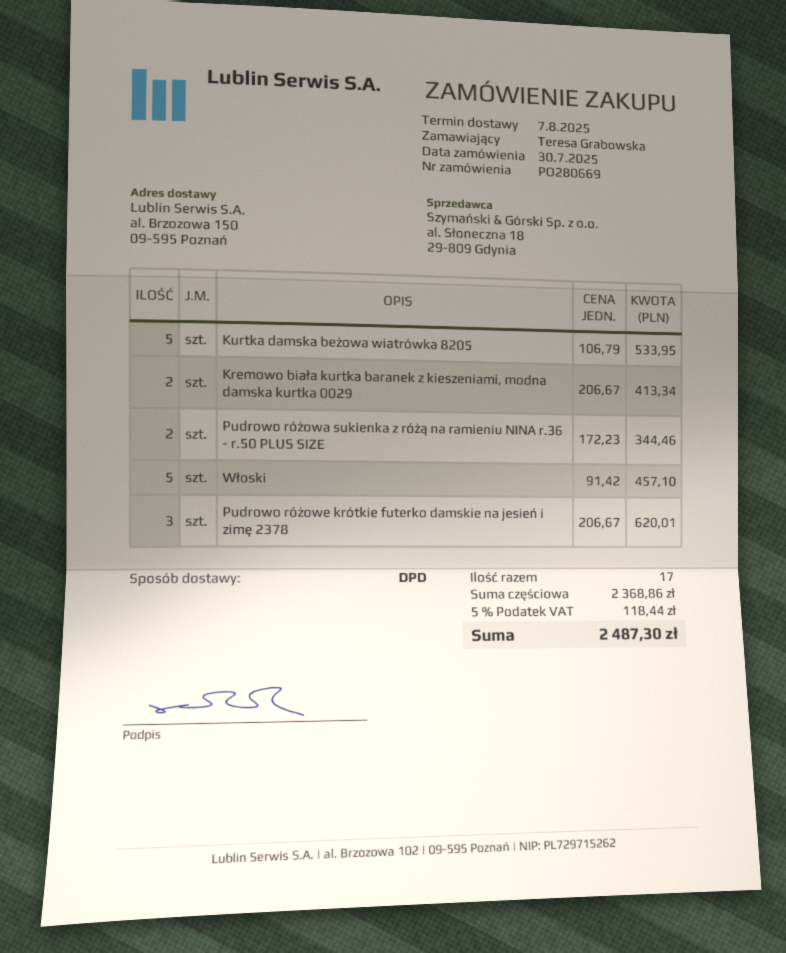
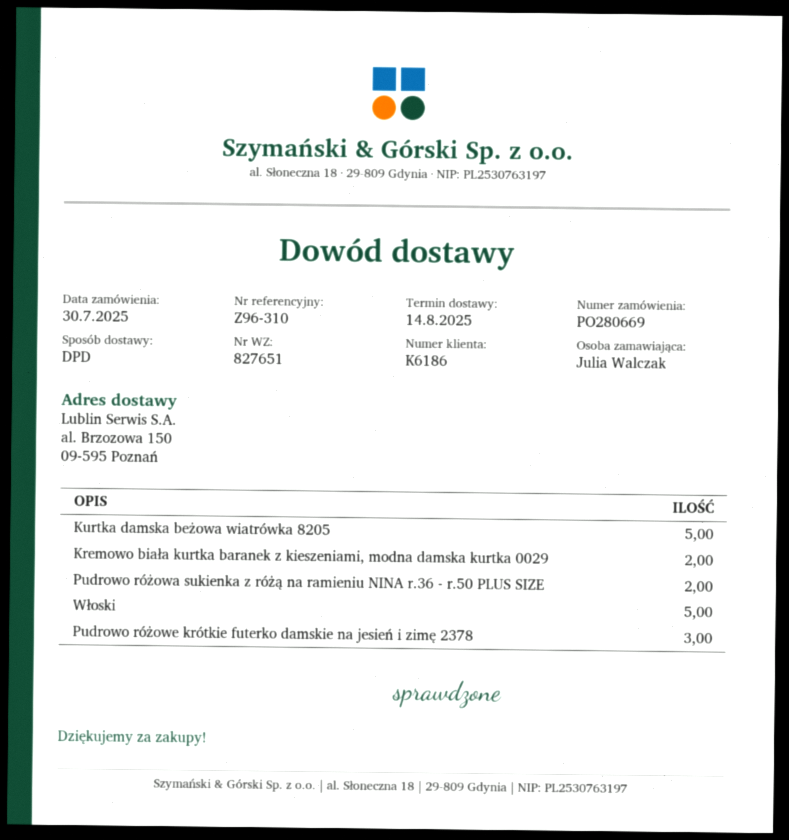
delivery date: 2025-08-07 -> 2025-08-14
ordered by: Teresa Grabowska -> Julia Walczak

